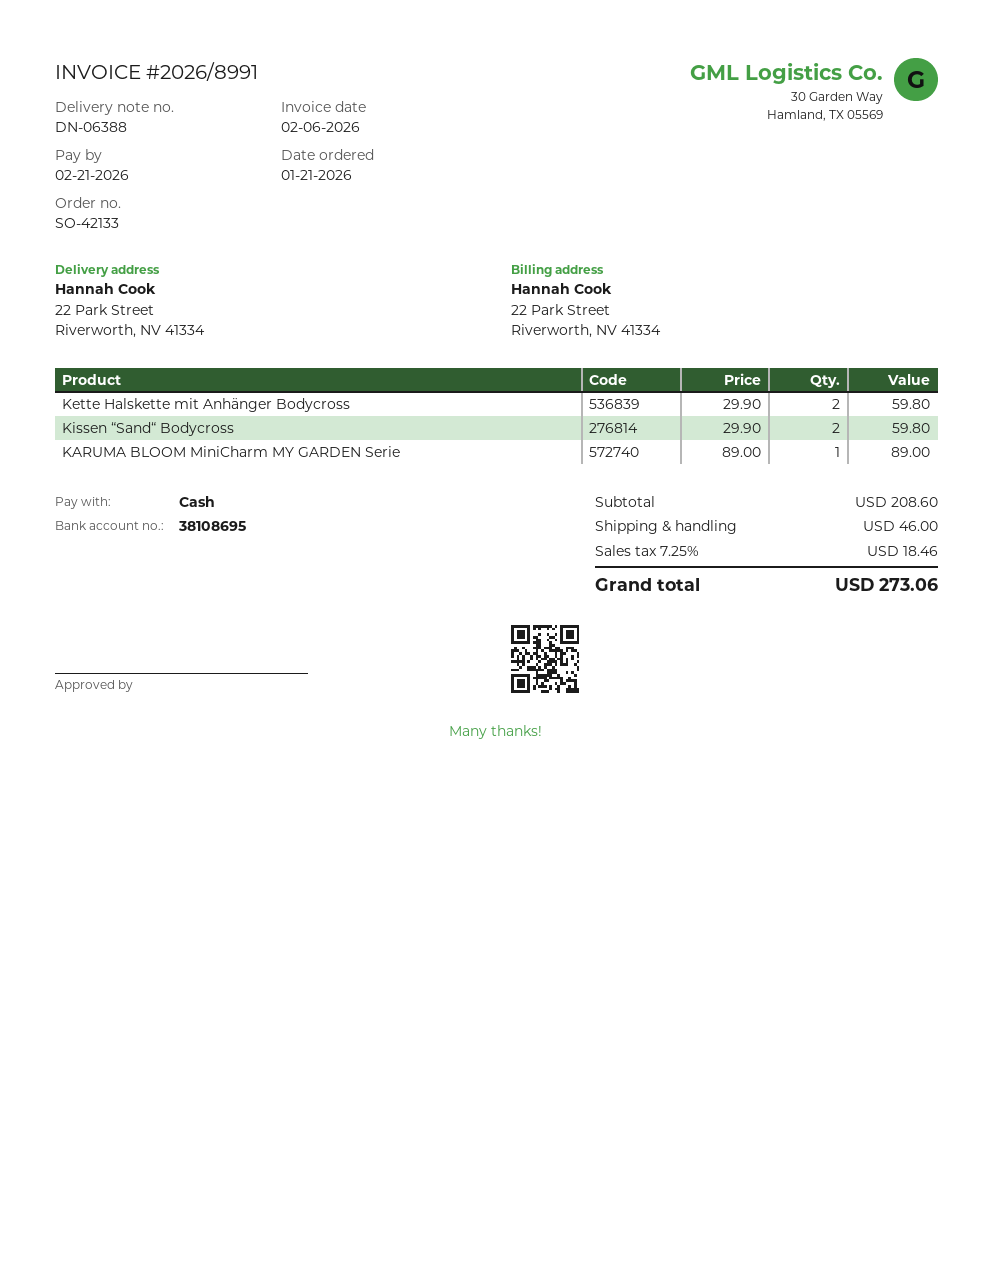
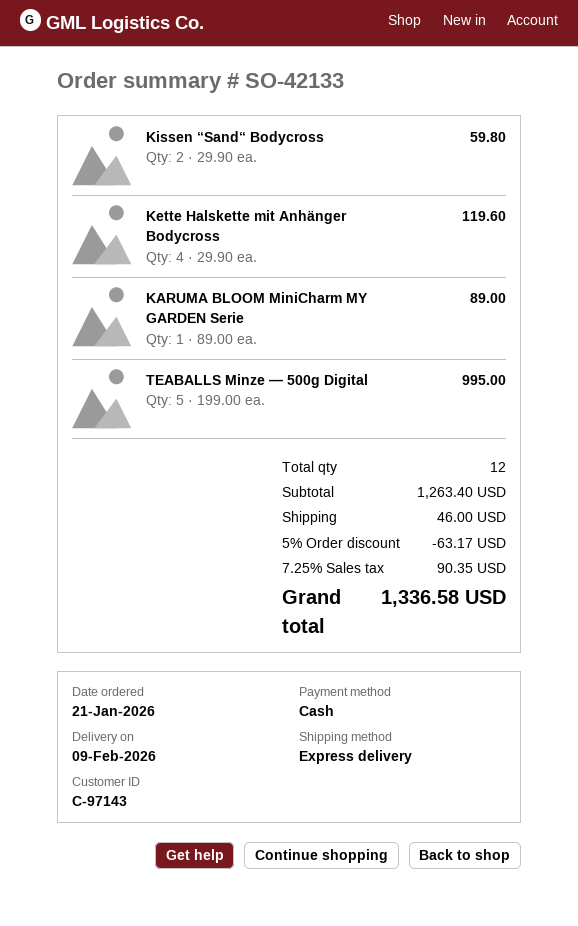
Kette Halskette mit Anhänger Bodycross: 2 x 29.90 = 59.80 -> 4 x 29.90 = 119.60
TEABALLS Minze — 500g Digital: none -> 5 x 199.00 = 995.00
subtotal: 208.60 -> 1263.40
discount: none -> 5% = 63.17
tax: 7.25% = 18.46 -> 7.25% = 90.35
total: 273.06 -> 1336.58

